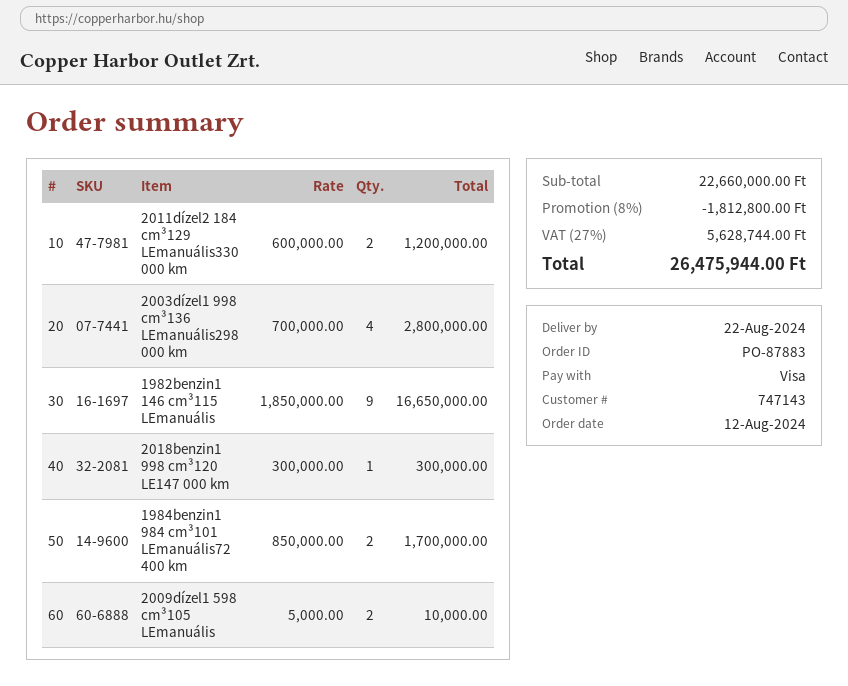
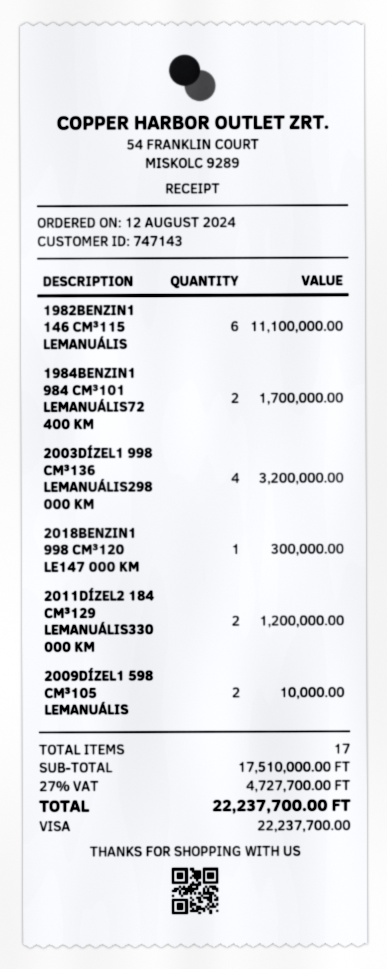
2003dízel1 998 cm³136 LEmanuális298 000 km: 4 for 2800000.00 -> 4 for 3200000.00
1982benzin1 146 cm³115 LEmanuális: 9 for 16650000.00 -> 6 for 11100000.00
subtotal: 22660000.00 -> 17510000.00
discount: 8% = 1812800.00 -> none
tax: 27% = 5628744.00 -> 27% = 4727700.00
total: 26475944.00 -> 22237700.00

